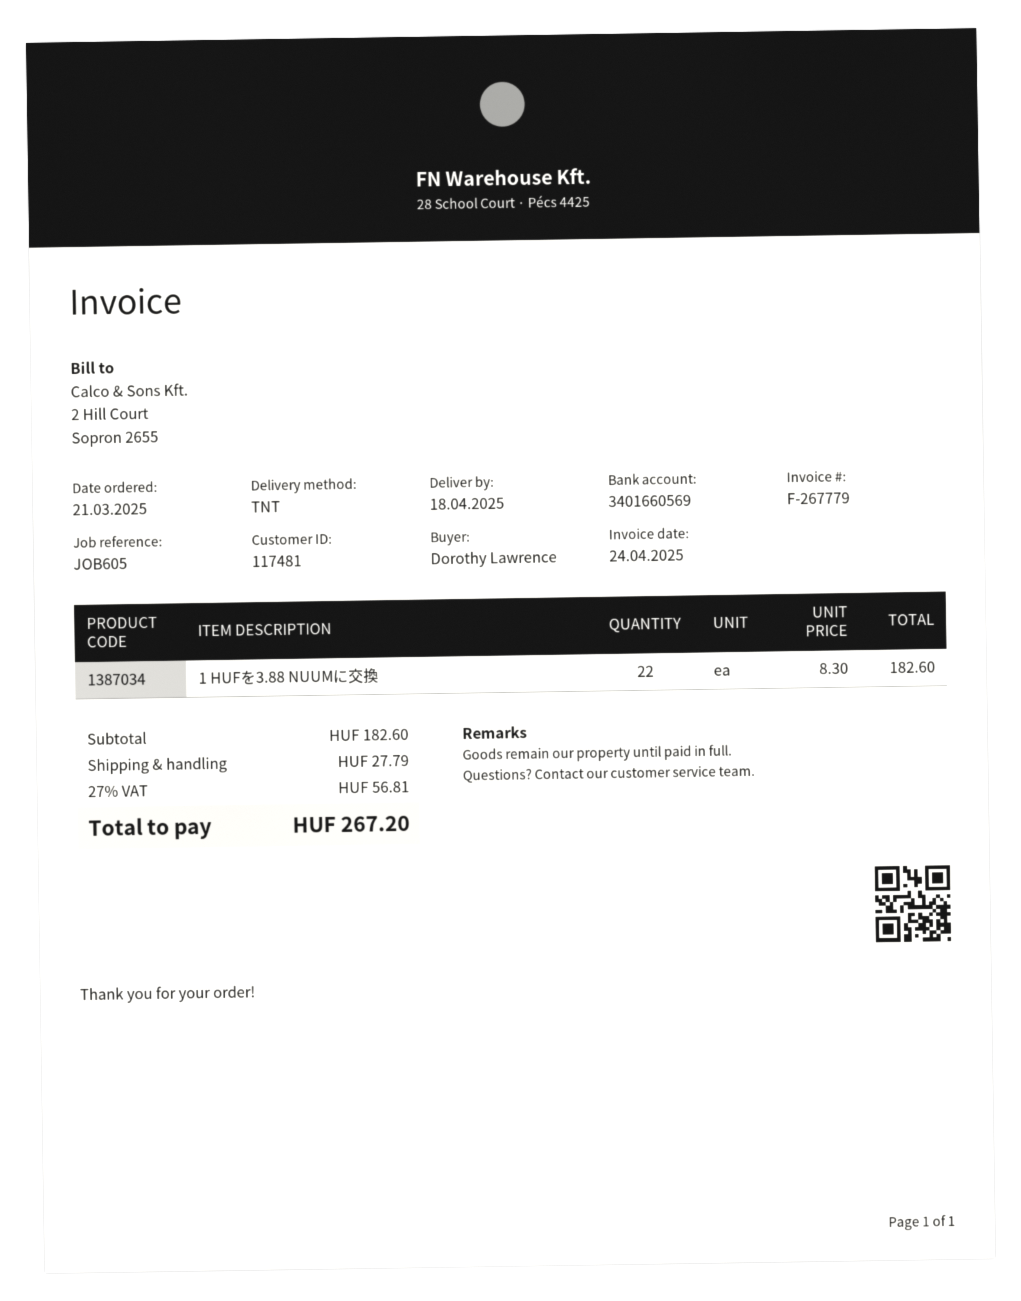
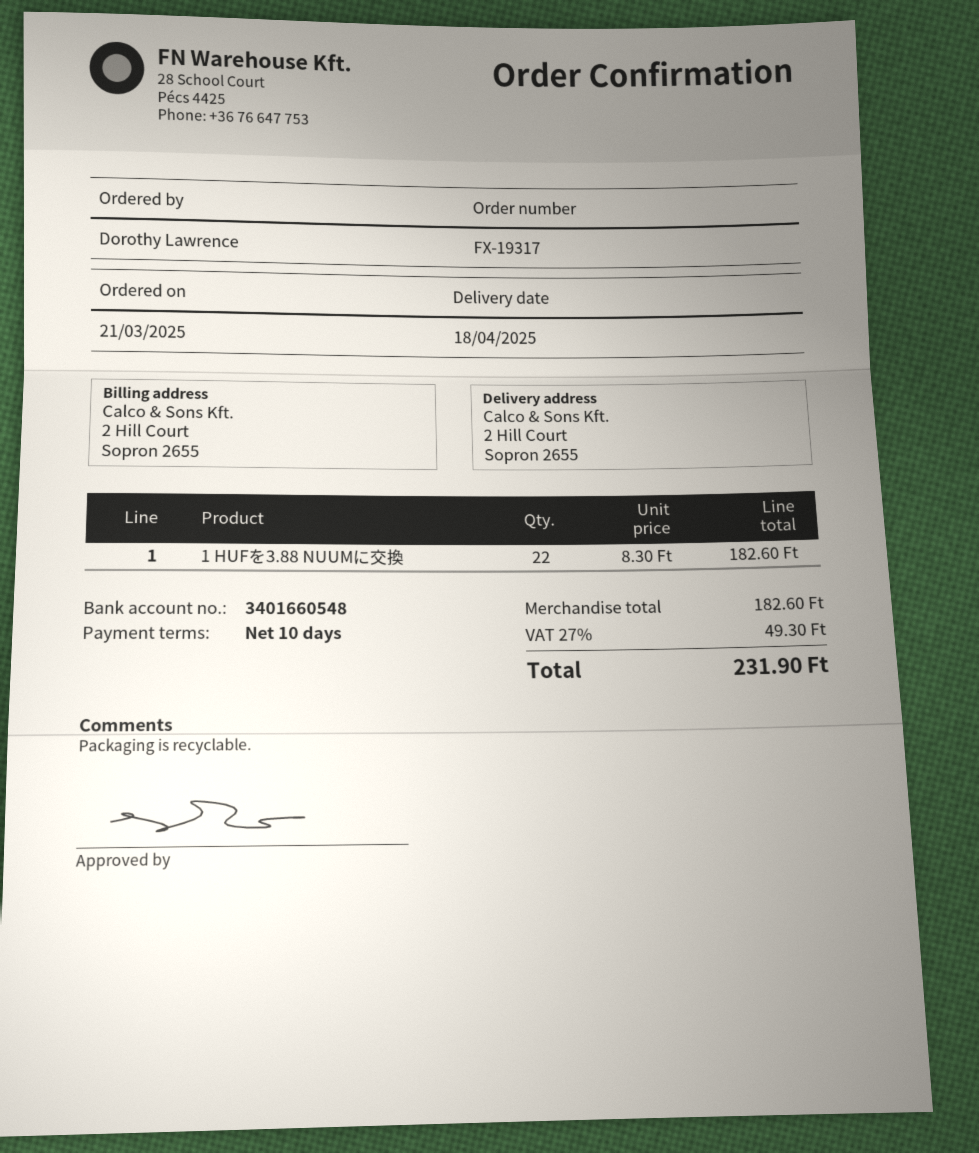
bank account: 3401660569 -> 3401660548
shipping: 27.79 -> none
tax: 27% = 56.81 -> 27% = 49.30
total: 267.20 -> 231.90

